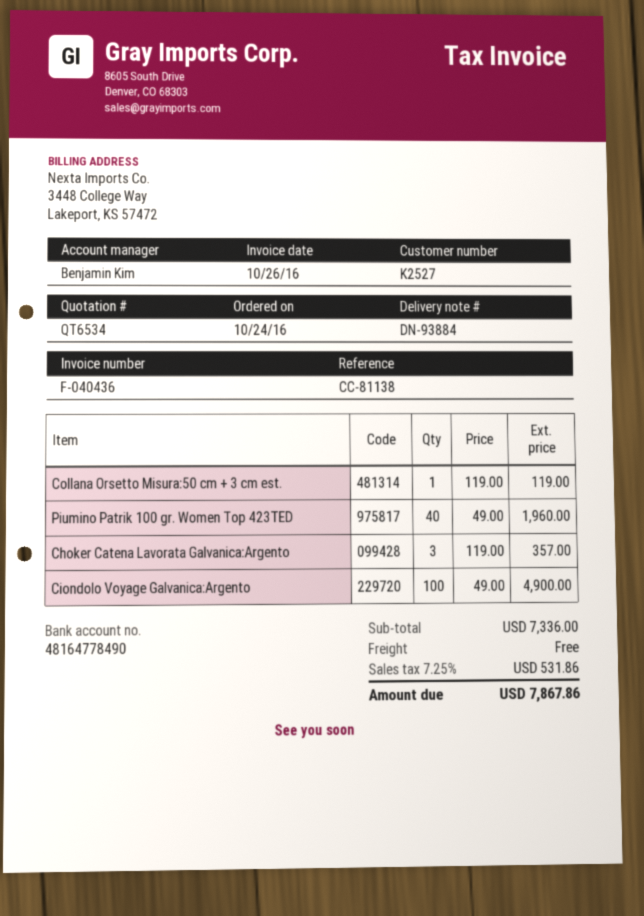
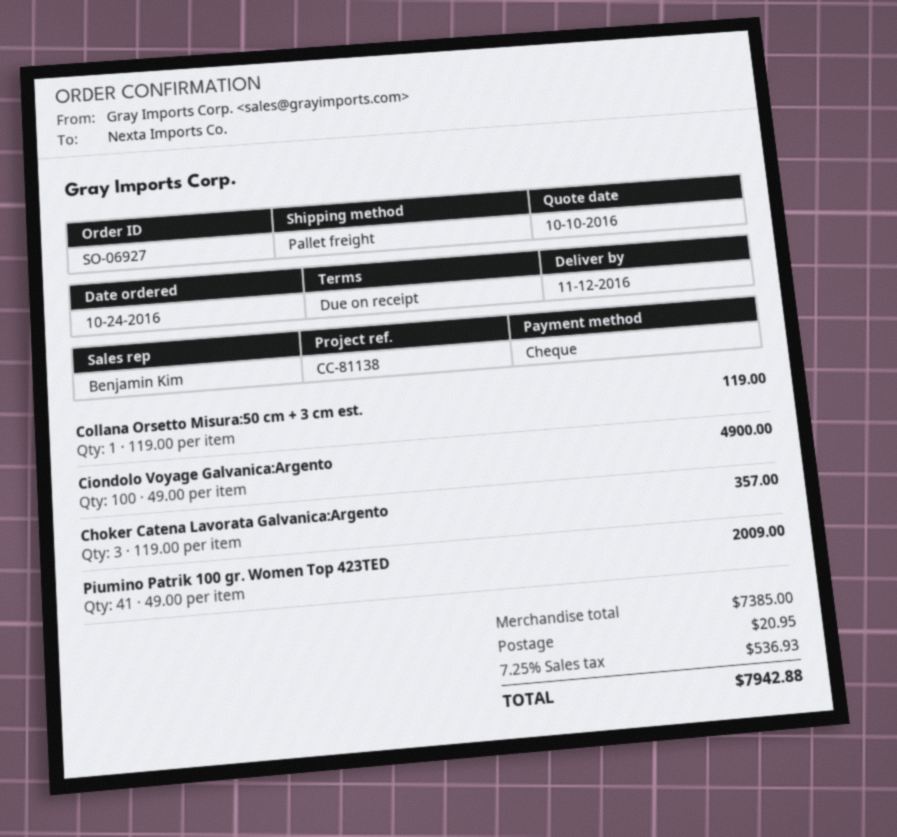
Piumino Patrik 100 gr. Women Top 423TED: 40 x 49.00 = 1960.00 -> 41 x 49.00 = 2009.00
subtotal: 7336.00 -> 7385.00
shipping: 0.00 -> 20.95
tax: 7.25% = 531.86 -> 7.25% = 536.93
total: 7867.86 -> 7942.88

